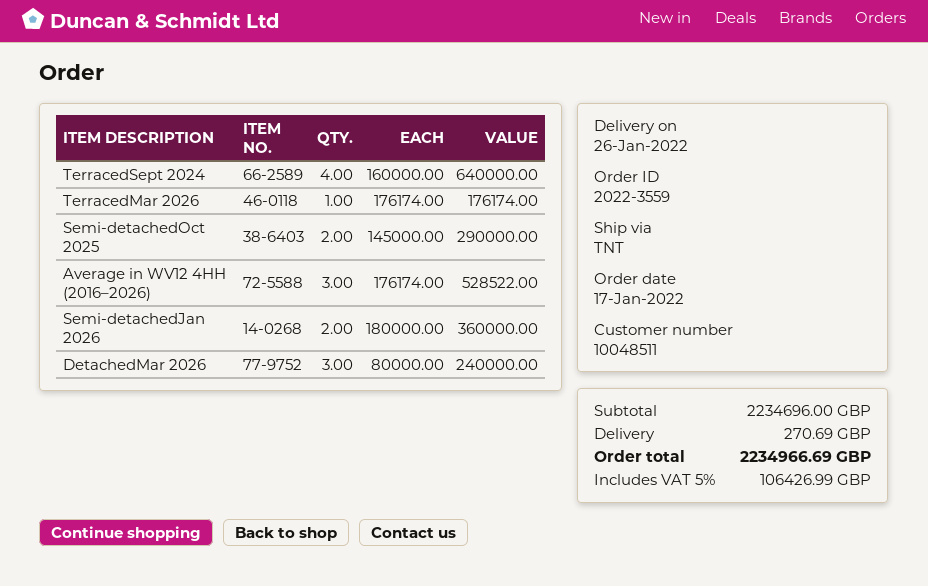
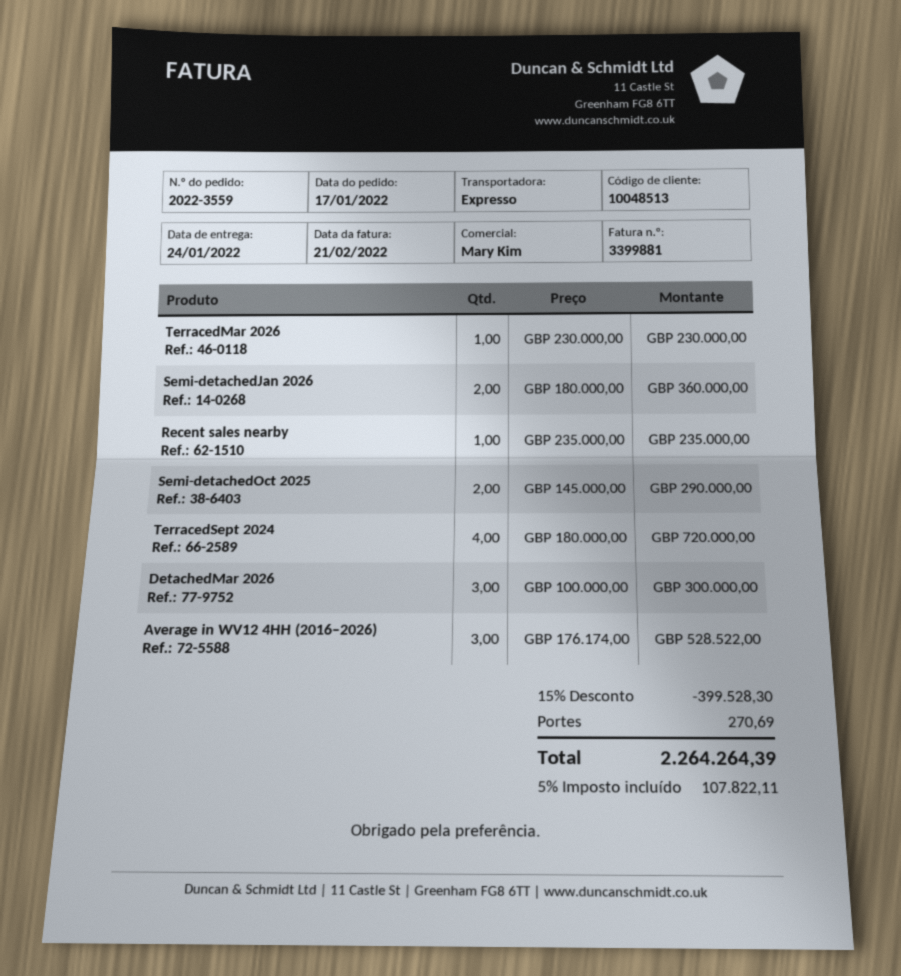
delivery date: 2022-01-26 -> 2022-01-24
customer number: 10048511 -> 10048513
shipping method: TNT -> express
TerracedSept 2024: 4 x 160000.00 = 640000.00 -> 4 x 180000.00 = 720000.00
TerracedMar 2026: 1 x 176174.00 = 176174.00 -> 1 x 230000.00 = 230000.00
DetachedMar 2026: 3 x 80000.00 = 240000.00 -> 3 x 100000.00 = 300000.00
Recent sales nearby: none -> 1 x 235000.00 = 235000.00
discount: none -> 15% = 399528.30
tax: 5% = 106426.99 -> 5% = 107822.11
total: 2234966.69 -> 2264264.39

